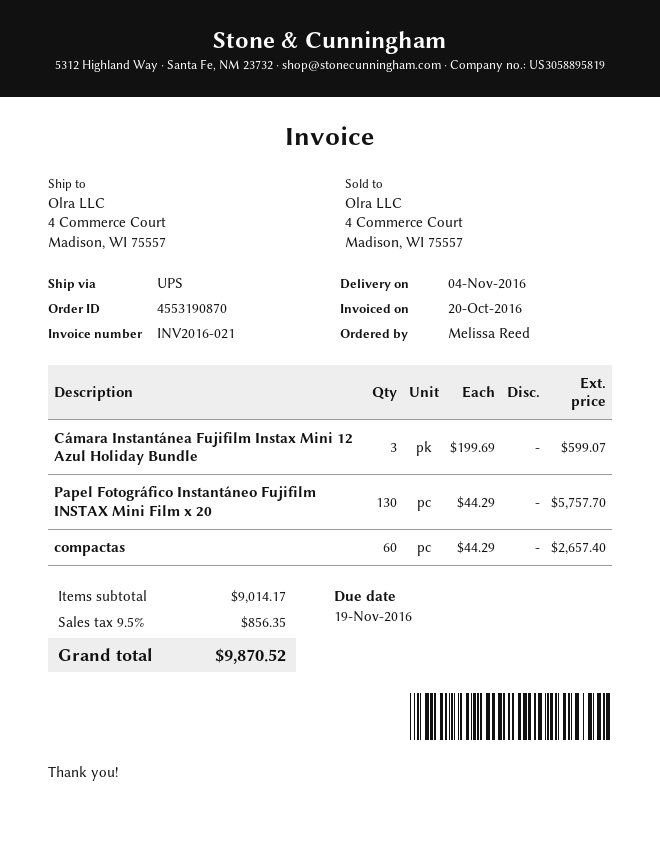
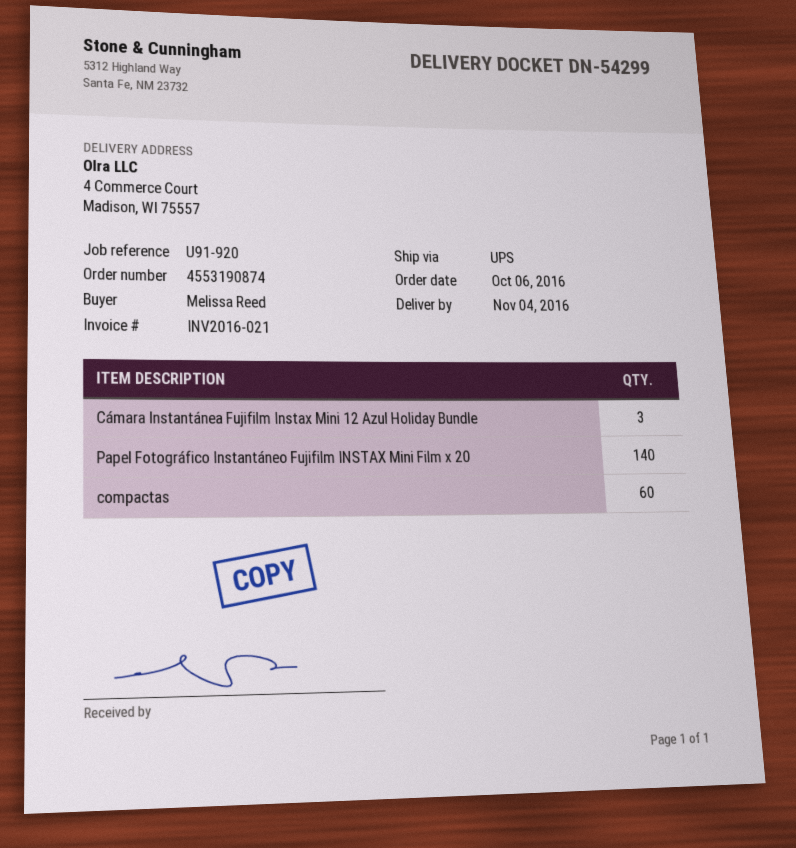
order number: 4553190870 -> 4553190874
Papel Fotográfico Instantáneo Fujifilm INSTAX Mini Film x 20: 130 -> 140

